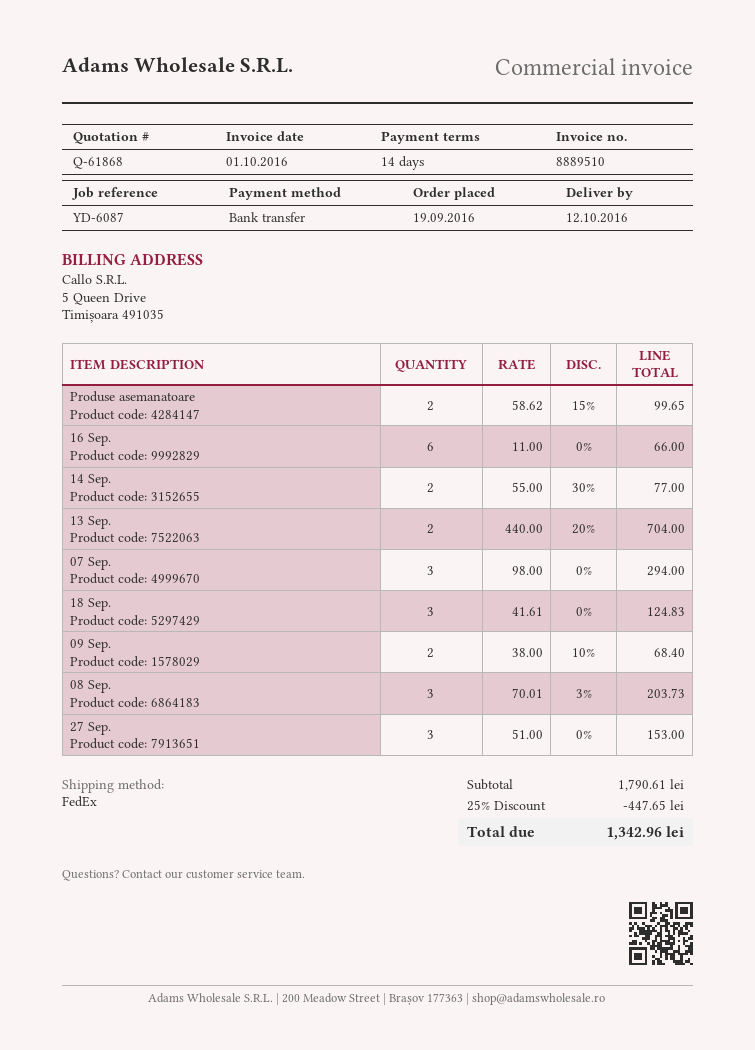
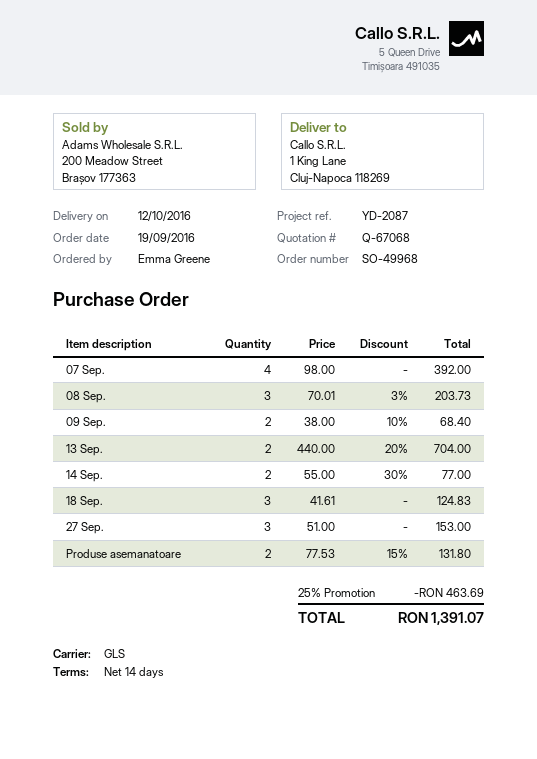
quote number: Q-61868 -> Q-67068
reference: YD-6087 -> YD-2087
shipping method: FedEx -> GLS
Produse asemanatoare: 2 x 58.62 - 15% = 99.65 -> 2 x 77.53 - 15% = 131.80
16 Sep.: 6 x 11.00 = 66.00 -> none
07 Sep.: 3 x 98.00 = 294.00 -> 4 x 98.00 = 392.00
discount: 25% = 447.65 -> 25% = 463.69
total: 1342.96 -> 1391.07

